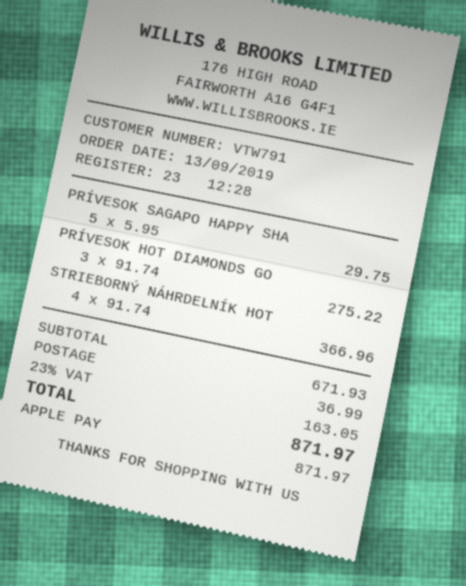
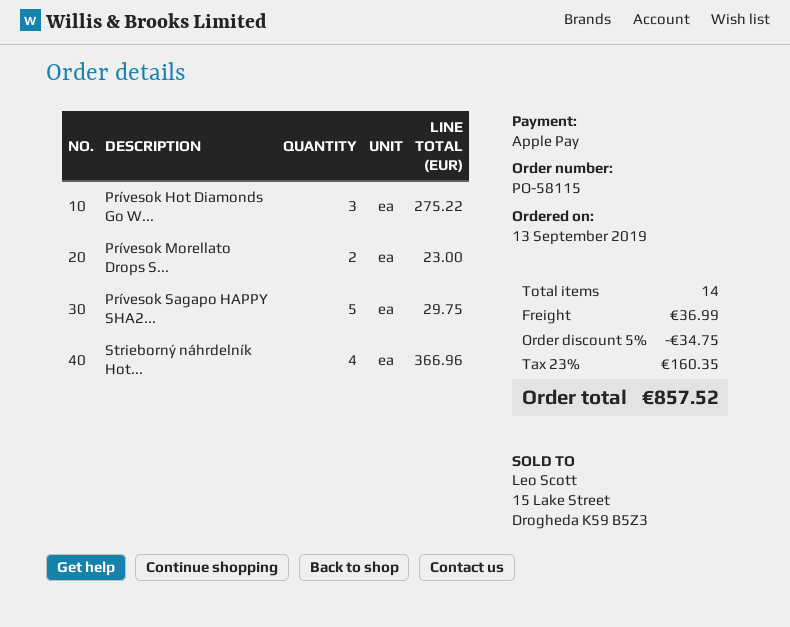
Prívesok Morellato Drops S...: none -> 2 for 23.00
discount: none -> 5% = 34.75
tax: 23% = 163.05 -> 23% = 160.35
total: 871.97 -> 857.52

